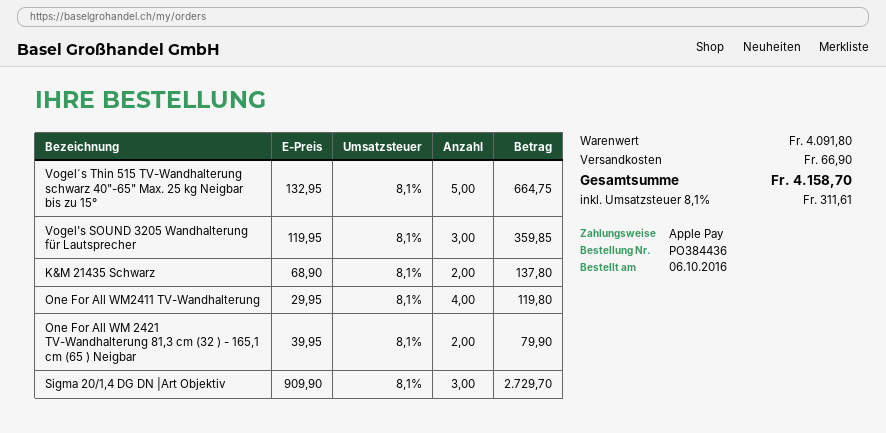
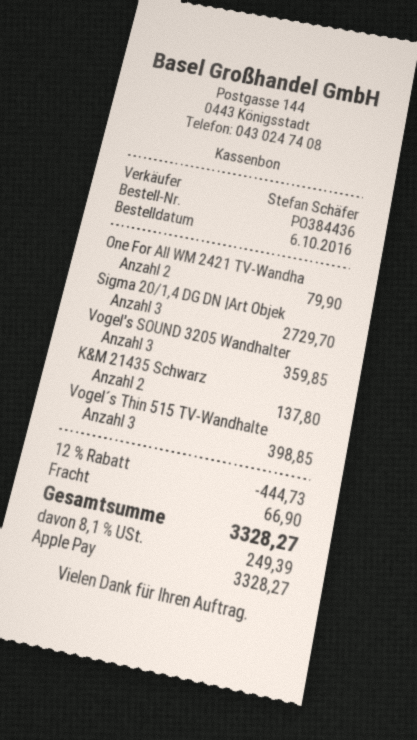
Vogel´s Thin 515 TV-Wandhalterung schwarz 40"-65" Max. 25 kg Neigbar bis zu 15°: 5 for 664.75 -> 3 for 398.85
One For All WM2411 TV-Wandhalterung: 4 for 119.80 -> none
discount: none -> 12% = 444.73
tax: 8.1% = 311.61 -> 8.1% = 249.39
total: 4158.70 -> 3328.27

